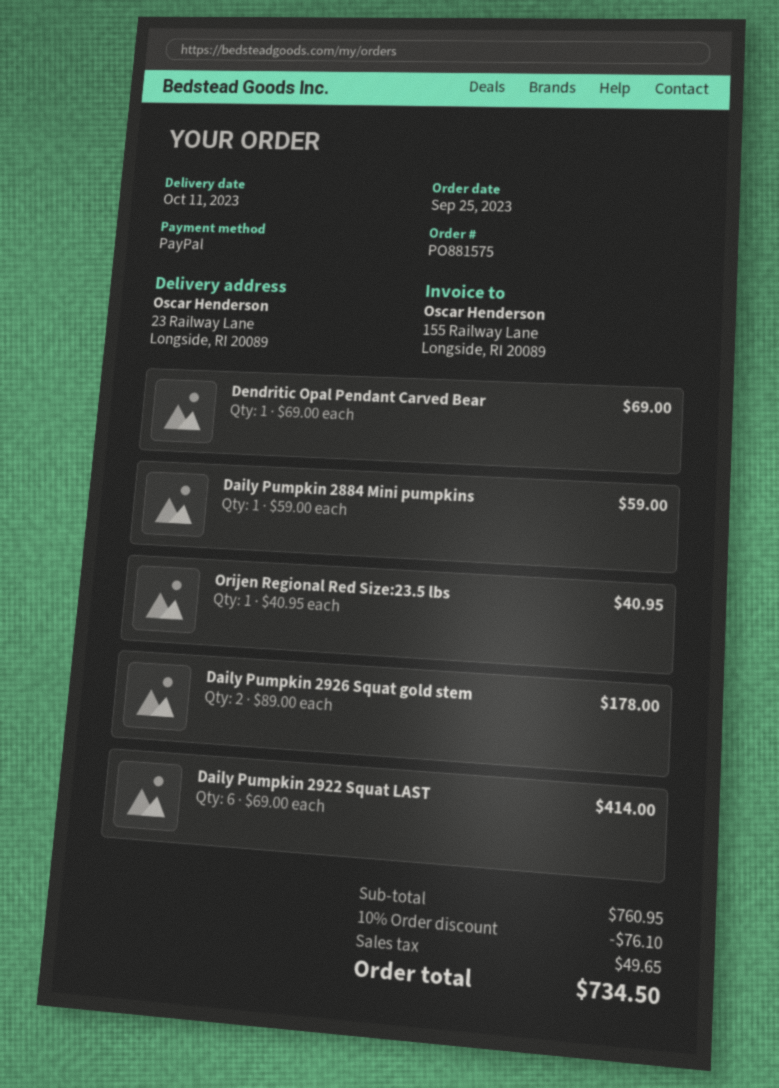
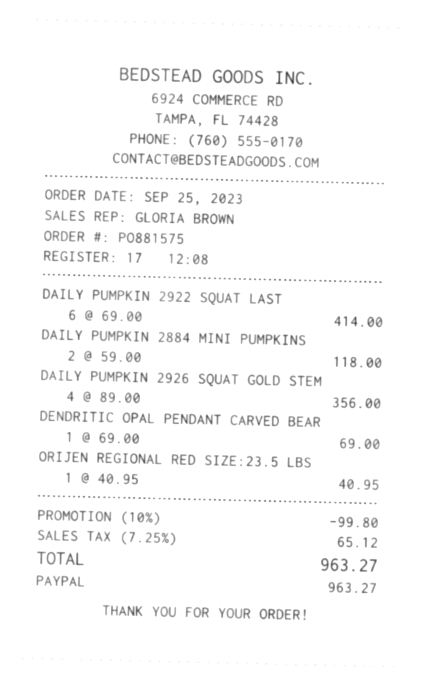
Daily Pumpkin 2884 Mini pumpkins: 1 x 59.00 = 59.00 -> 2 x 59.00 = 118.00
Daily Pumpkin 2926 Squat gold stem: 2 x 89.00 = 178.00 -> 4 x 89.00 = 356.00
discount: 10% = 76.10 -> 10% = 99.80
tax: 49.65 -> 65.12
total: 734.50 -> 963.27

